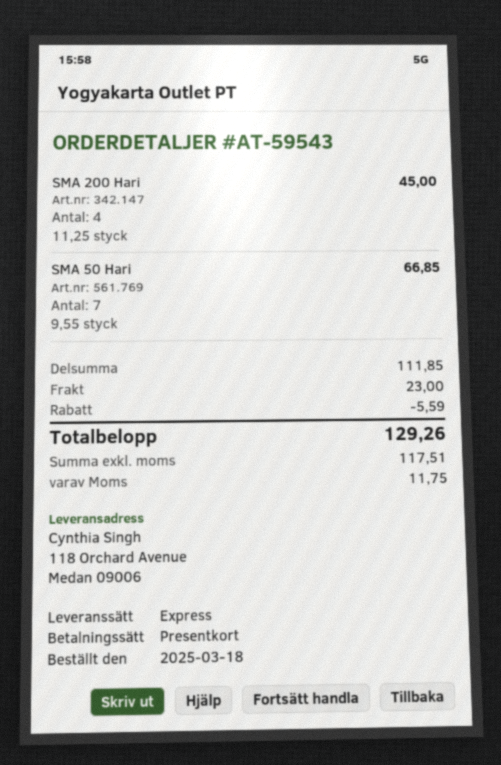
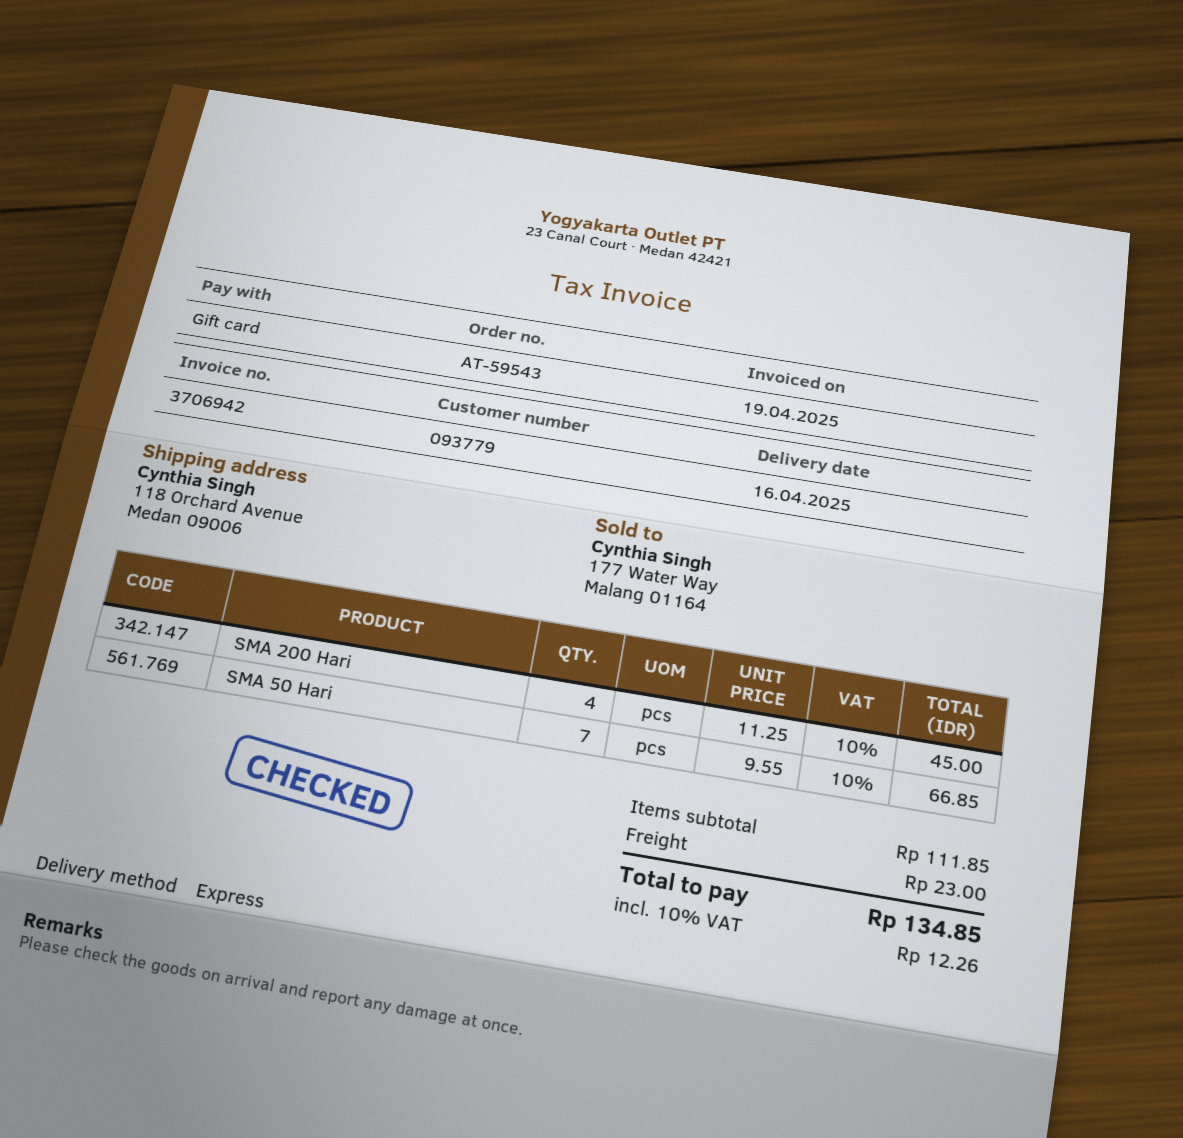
discount: 5.59 -> none
tax: 11.75 -> 12.26
total: 129.26 -> 134.85

